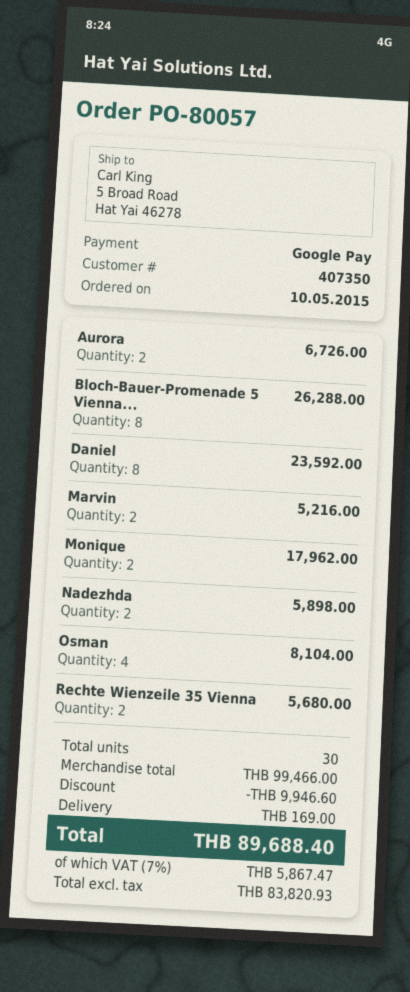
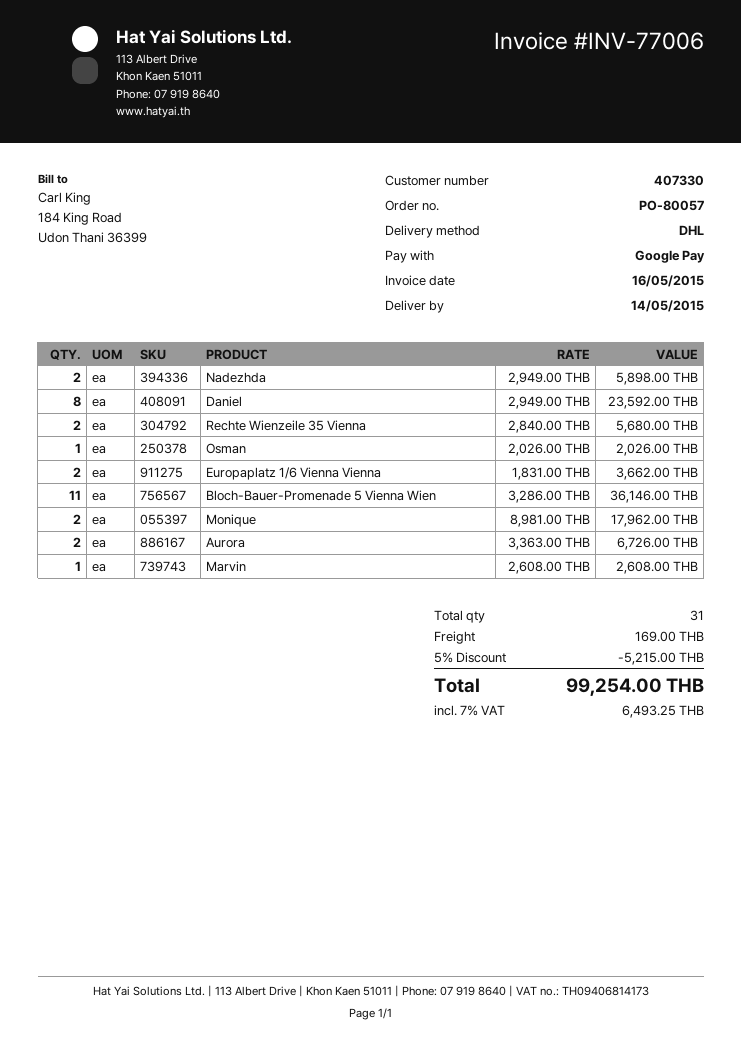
customer number: 407350 -> 407330
Bloch-Bauer-Promenade 5 Vienna...: 8 for 26288.00 -> 11 for 36146.00
Marvin: 2 for 5216.00 -> 1 for 2608.00
Osman: 4 for 8104.00 -> 1 for 2026.00
Europaplatz 1/6 Vienna Vienna: none -> 2 for 3662.00
total quantity: 30 -> 31
discount: 9946.60 -> 5215.00
tax: 7% = 5867.47 -> 7% = 6493.25
total: 89688.40 -> 99254.00

